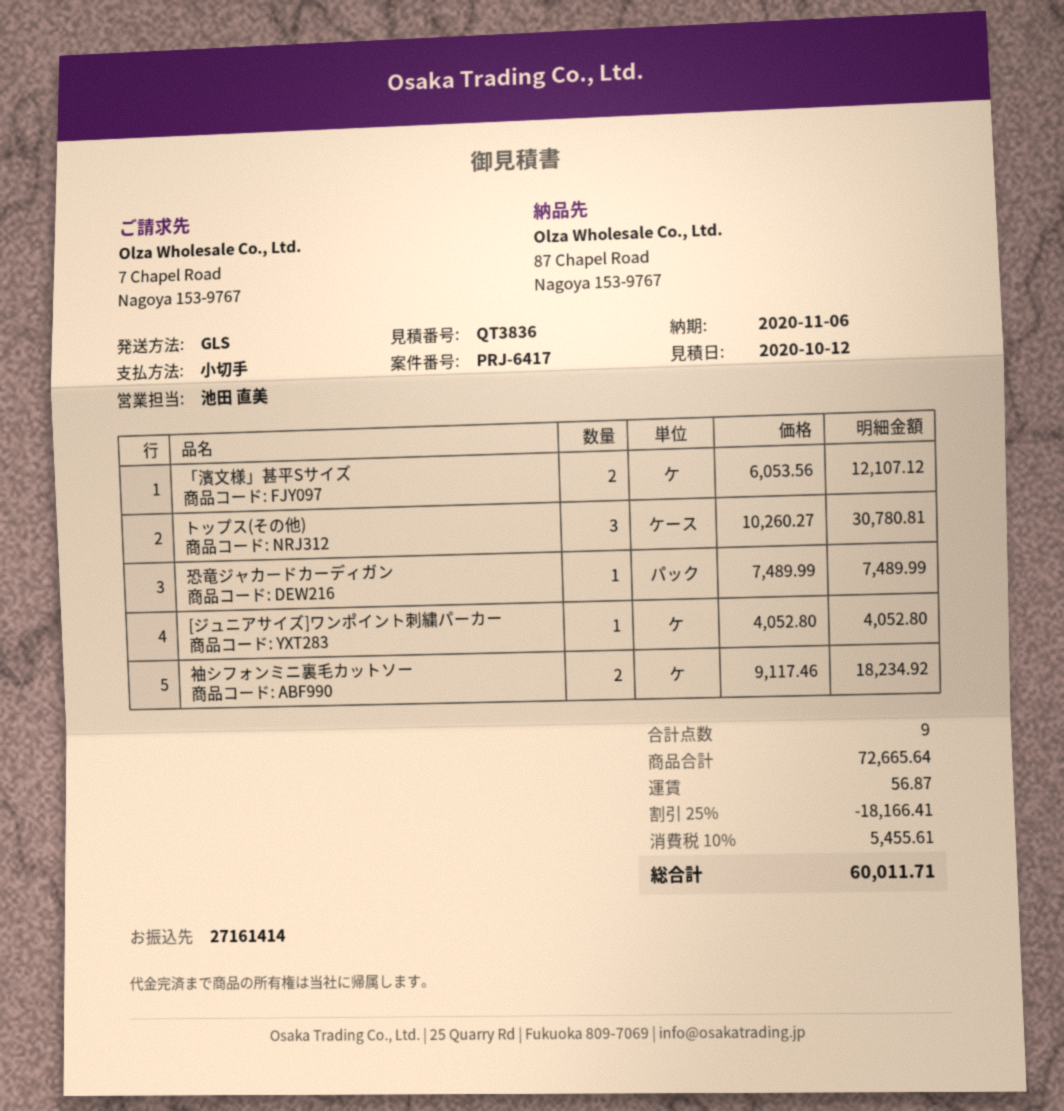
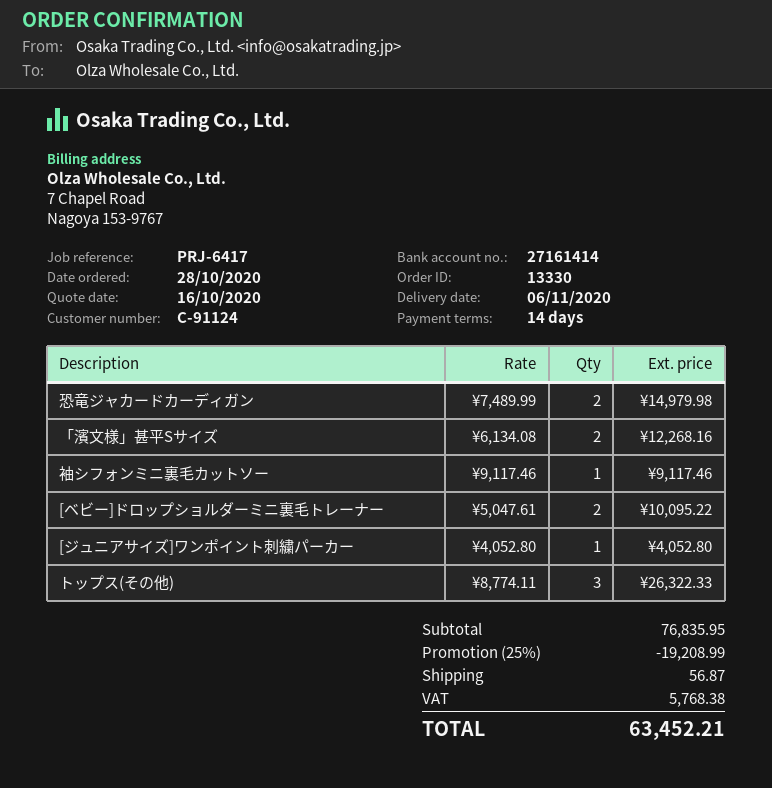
quote date: 2020-10-12 -> 2020-10-16
「濱文様」甚平Sサイズ: 2 x 6053.56 = 12107.12 -> 2 x 6134.08 = 12268.16
トップス(その他): 3 x 10260.27 = 30780.81 -> 3 x 8774.11 = 26322.33
恐竜ジャカードカーディガン: 1 x 7489.99 = 7489.99 -> 2 x 7489.99 = 14979.98
袖シフォンミニ裏毛カットソー: 2 x 9117.46 = 18234.92 -> 1 x 9117.46 = 9117.46
[ベビー]ドロップショルダーミニ裏毛トレーナー: none -> 2 x 5047.61 = 10095.22
subtotal: 72665.64 -> 76835.95
discount: 25% = 18166.41 -> 25% = 19208.99
tax: 5455.61 -> 5768.38
total: 60011.71 -> 63452.21

